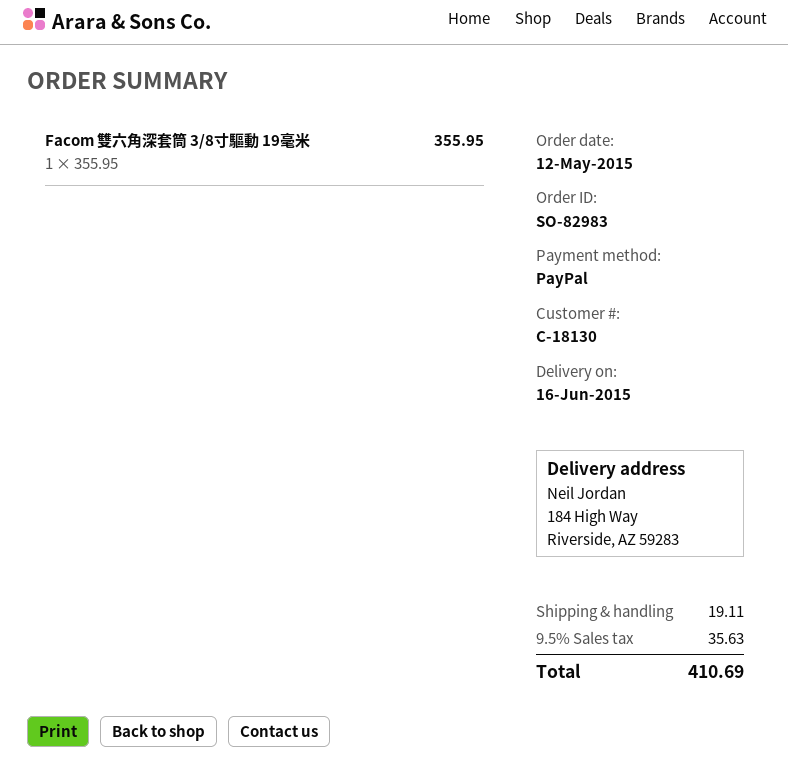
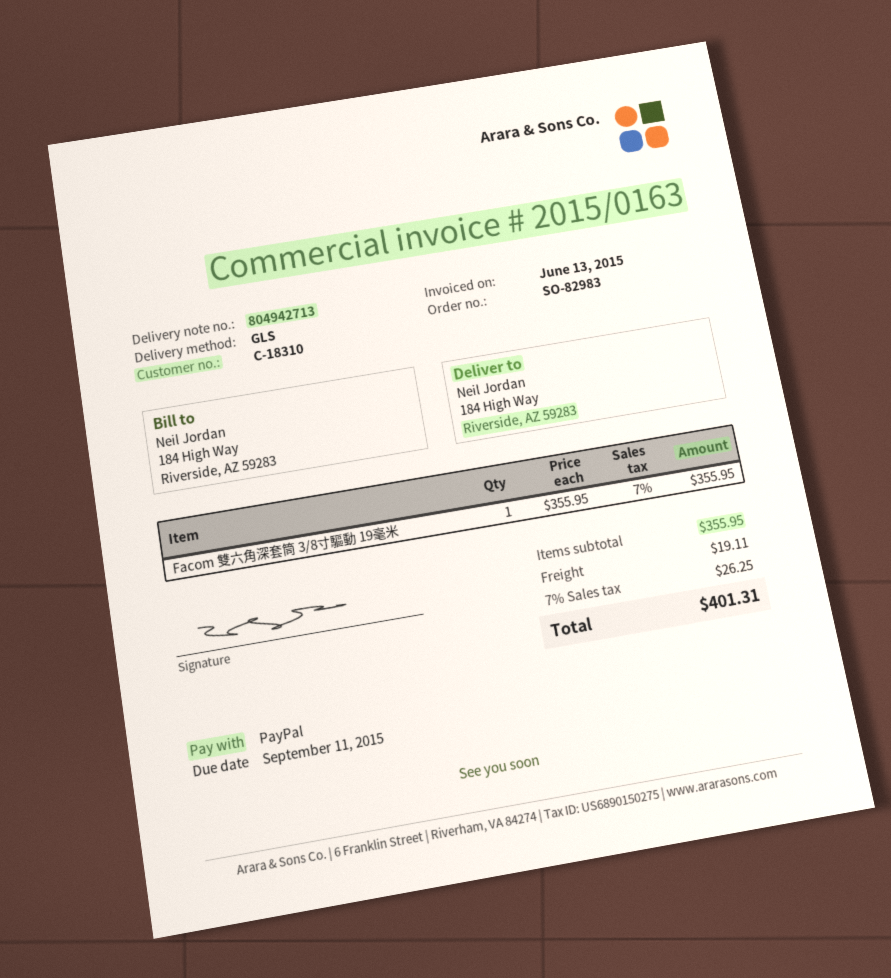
customer number: C-18130 -> C-18310
tax: 9.5% = 35.63 -> 7% = 26.25
total: 410.69 -> 401.31

